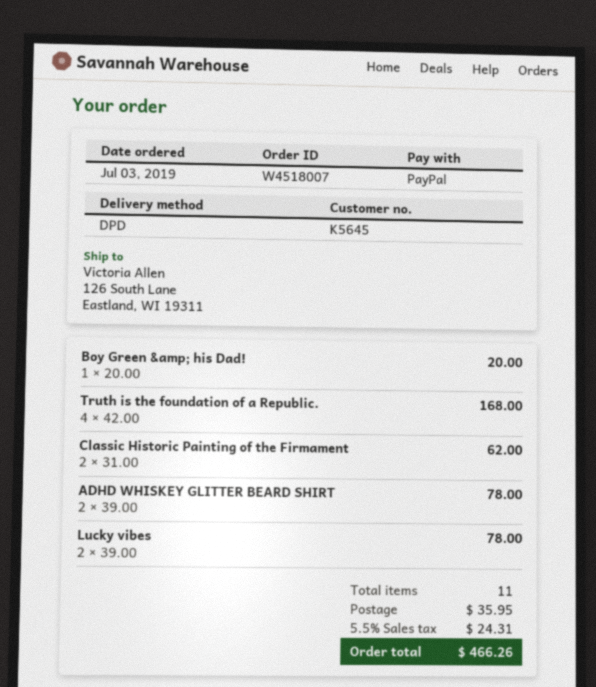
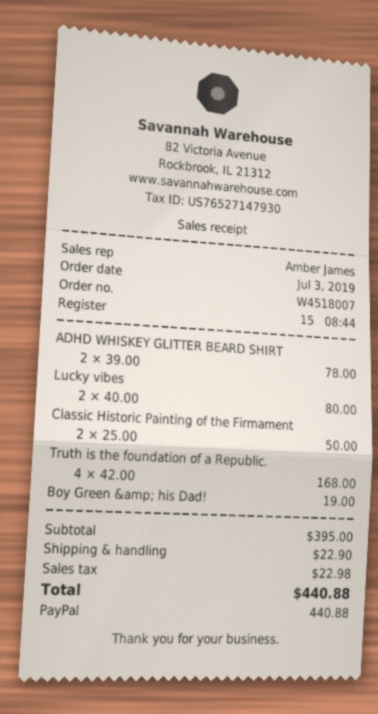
Boy Green &amp; his Dad!: 1 x 20.00 = 20.00 -> 1 x 19.00 = 19.00
Classic Historic Painting of the Firmament: 2 x 31.00 = 62.00 -> 2 x 25.00 = 50.00
Lucky vibes: 2 x 39.00 = 78.00 -> 2 x 40.00 = 80.00
shipping: 35.95 -> 22.90
tax: 24.31 -> 22.98
total: 466.26 -> 440.88

